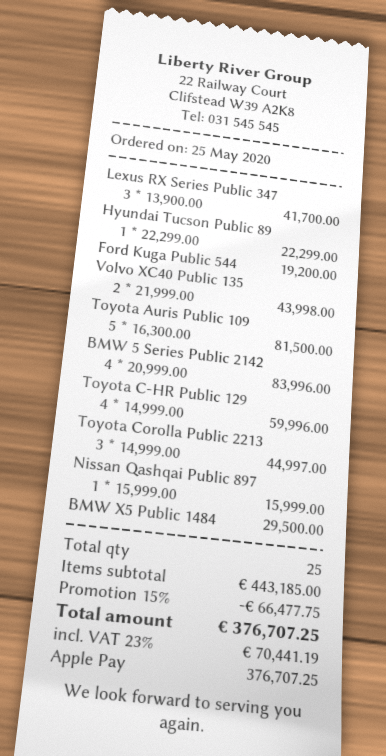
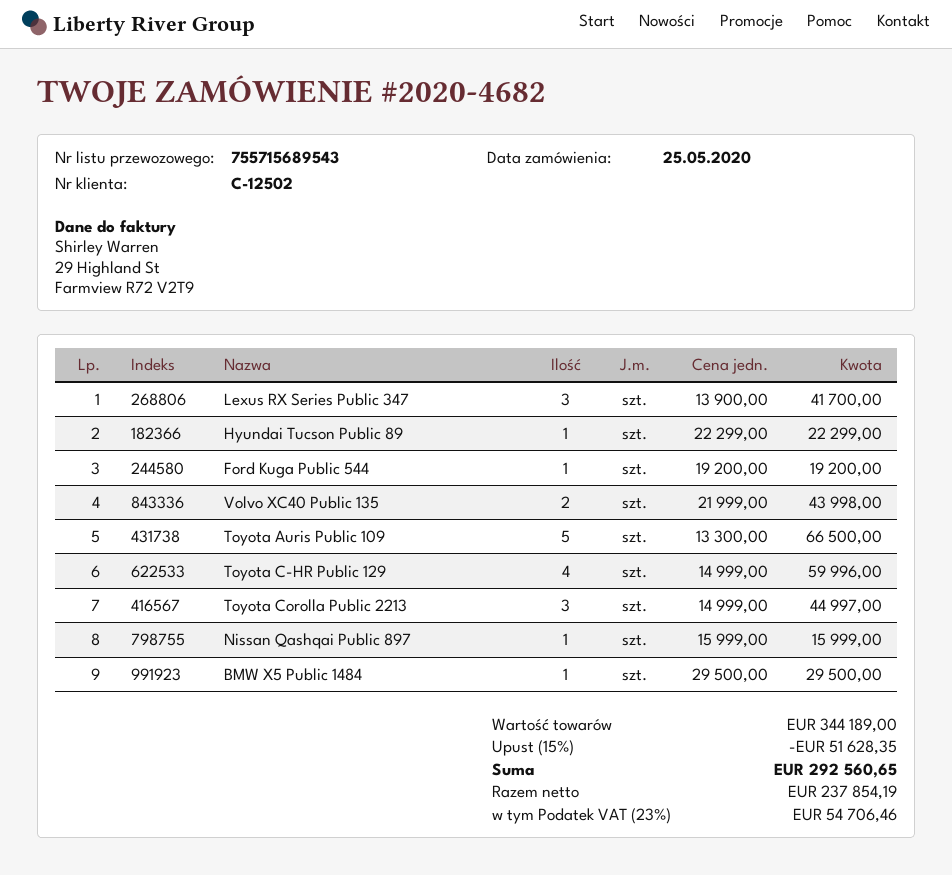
Toyota Auris Public 109: 5 x 16300.00 = 81500.00 -> 5 x 13300.00 = 66500.00
BMW 5 Series Public 2142: 4 x 20999.00 = 83996.00 -> none
subtotal: 443185.00 -> 344189.00
discount: 15% = 66477.75 -> 15% = 51628.35
tax: 23% = 70441.19 -> 23% = 54706.46
total: 376707.25 -> 292560.65

